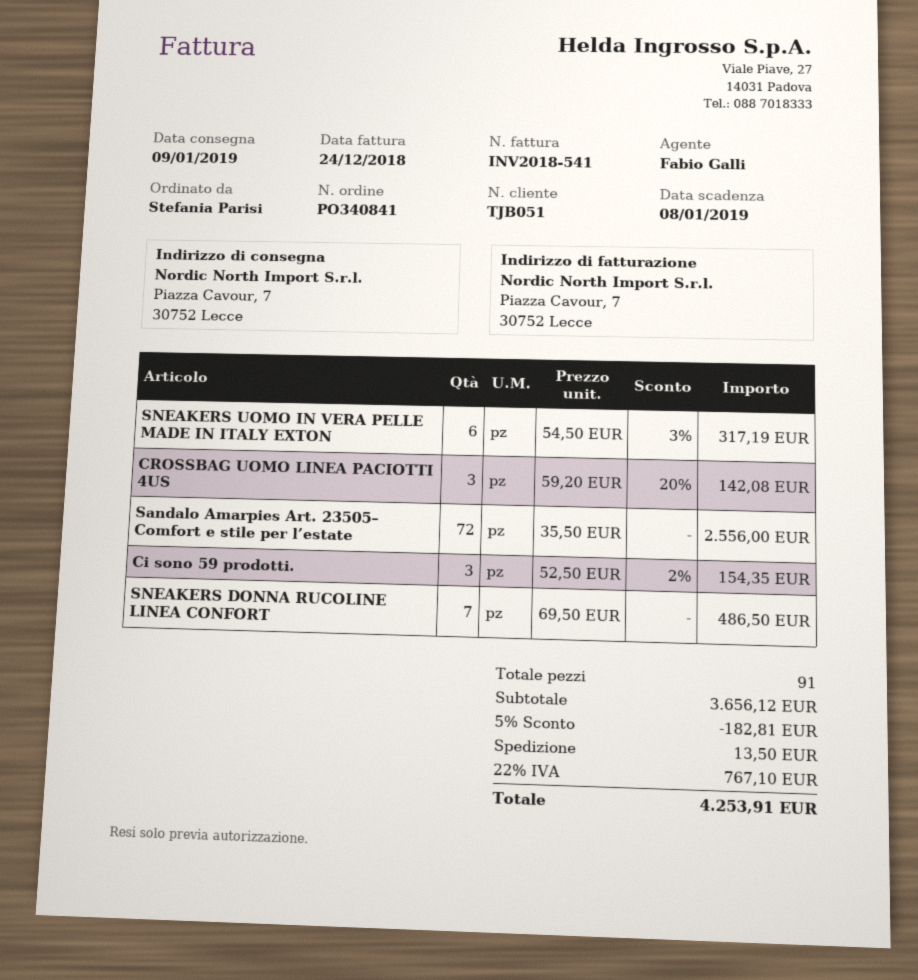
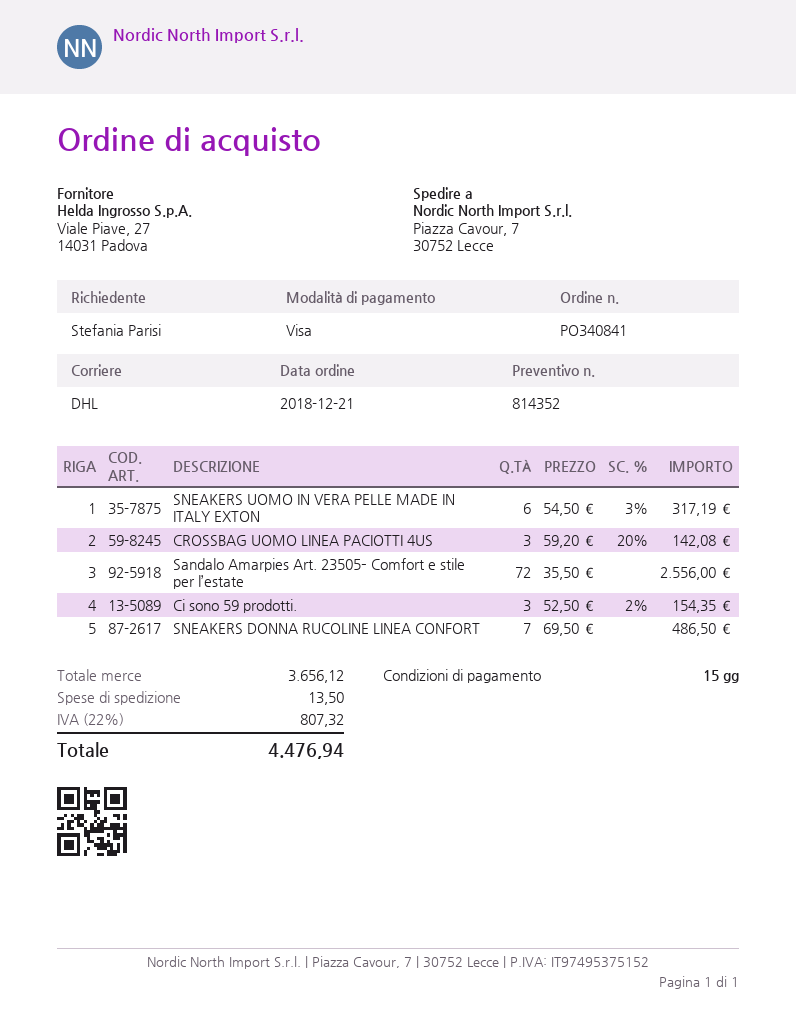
discount: 5% = 182.81 -> none
tax: 22% = 767.10 -> 22% = 807.32
total: 4253.91 -> 4476.94

